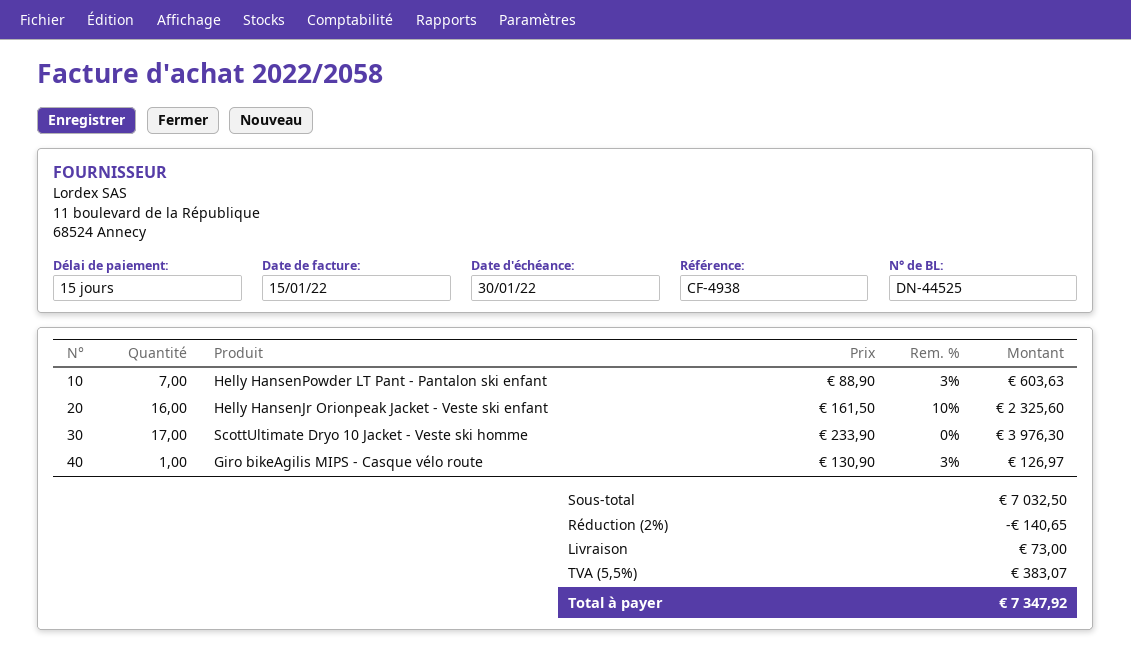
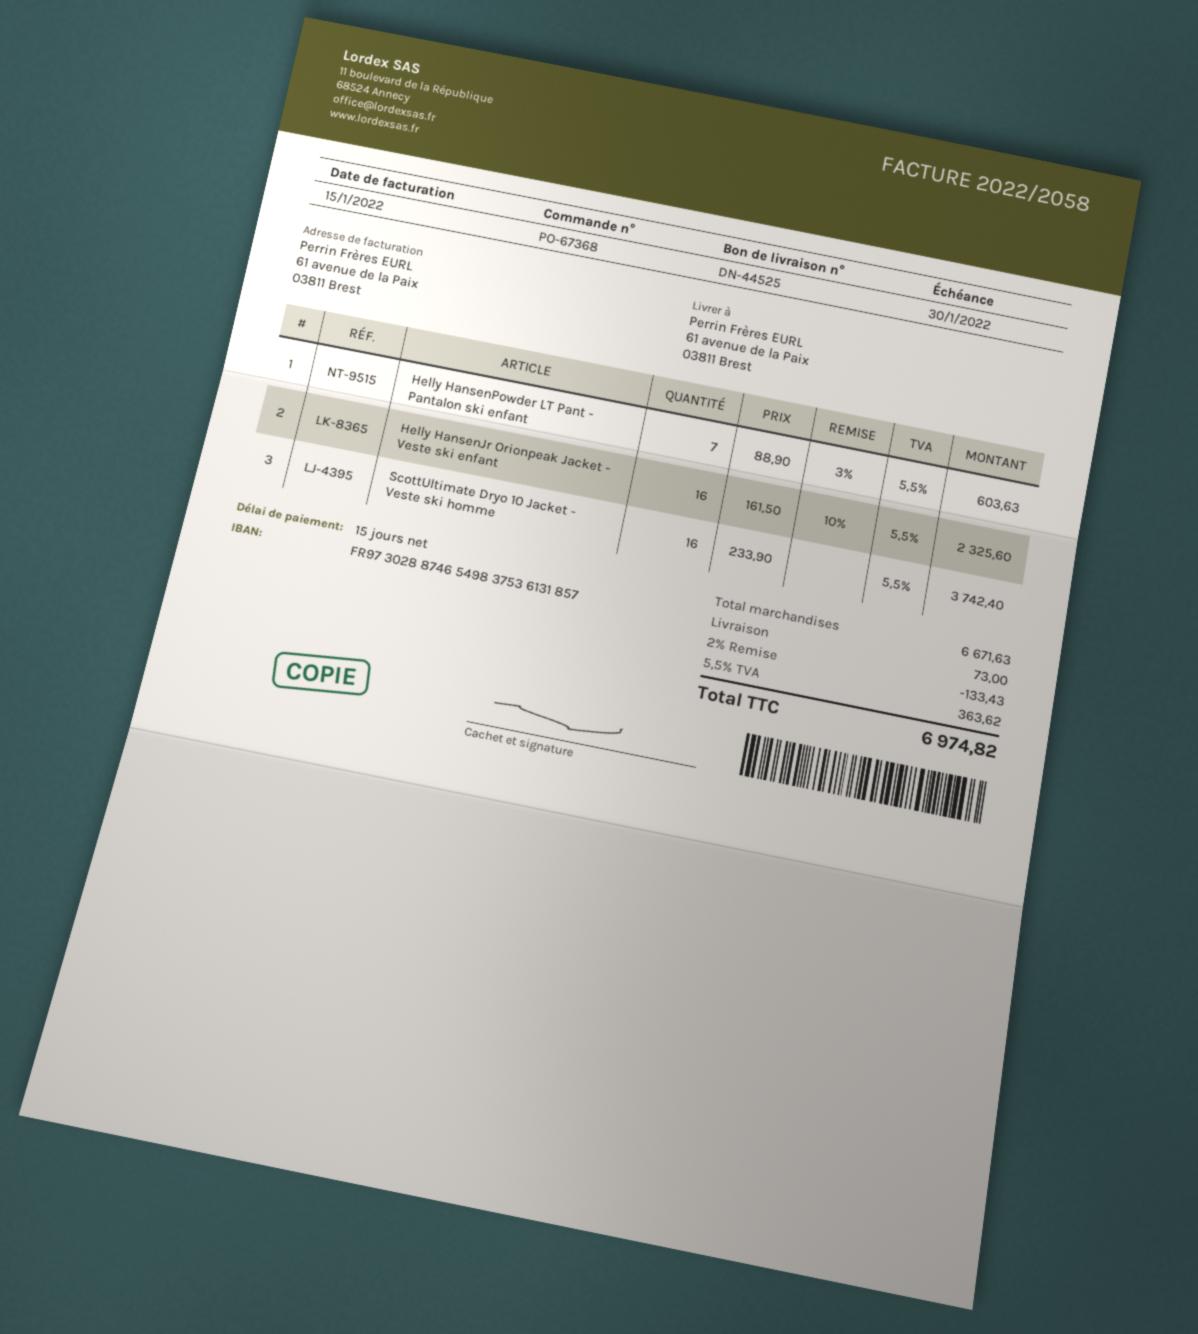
ScottUltimate Dryo 10 Jacket - Veste ski homme: 17 x 233.90 = 3976.30 -> 16 x 233.90 = 3742.40
Giro bikeAgilis MIPS - Casque vélo route: 1 x 130.90 - 3% = 126.97 -> none
subtotal: 7032.50 -> 6671.63
discount: 2% = 140.65 -> 2% = 133.43
tax: 5.5% = 383.07 -> 5.5% = 363.62
total: 7347.92 -> 6974.82

